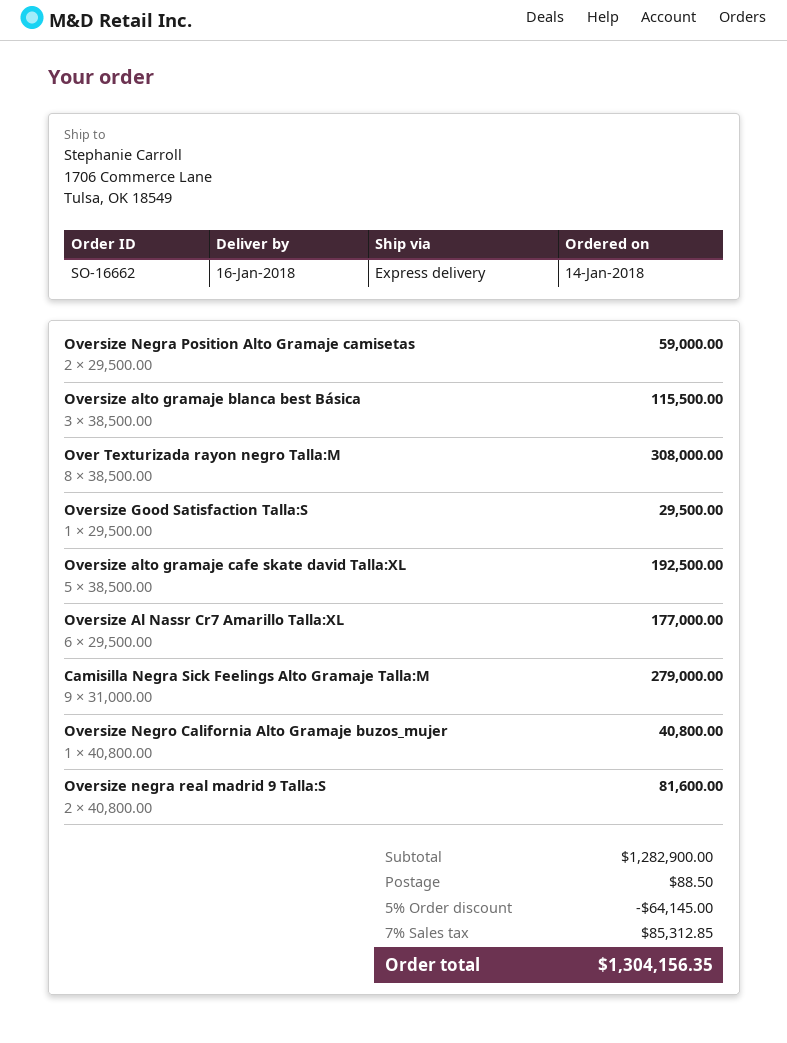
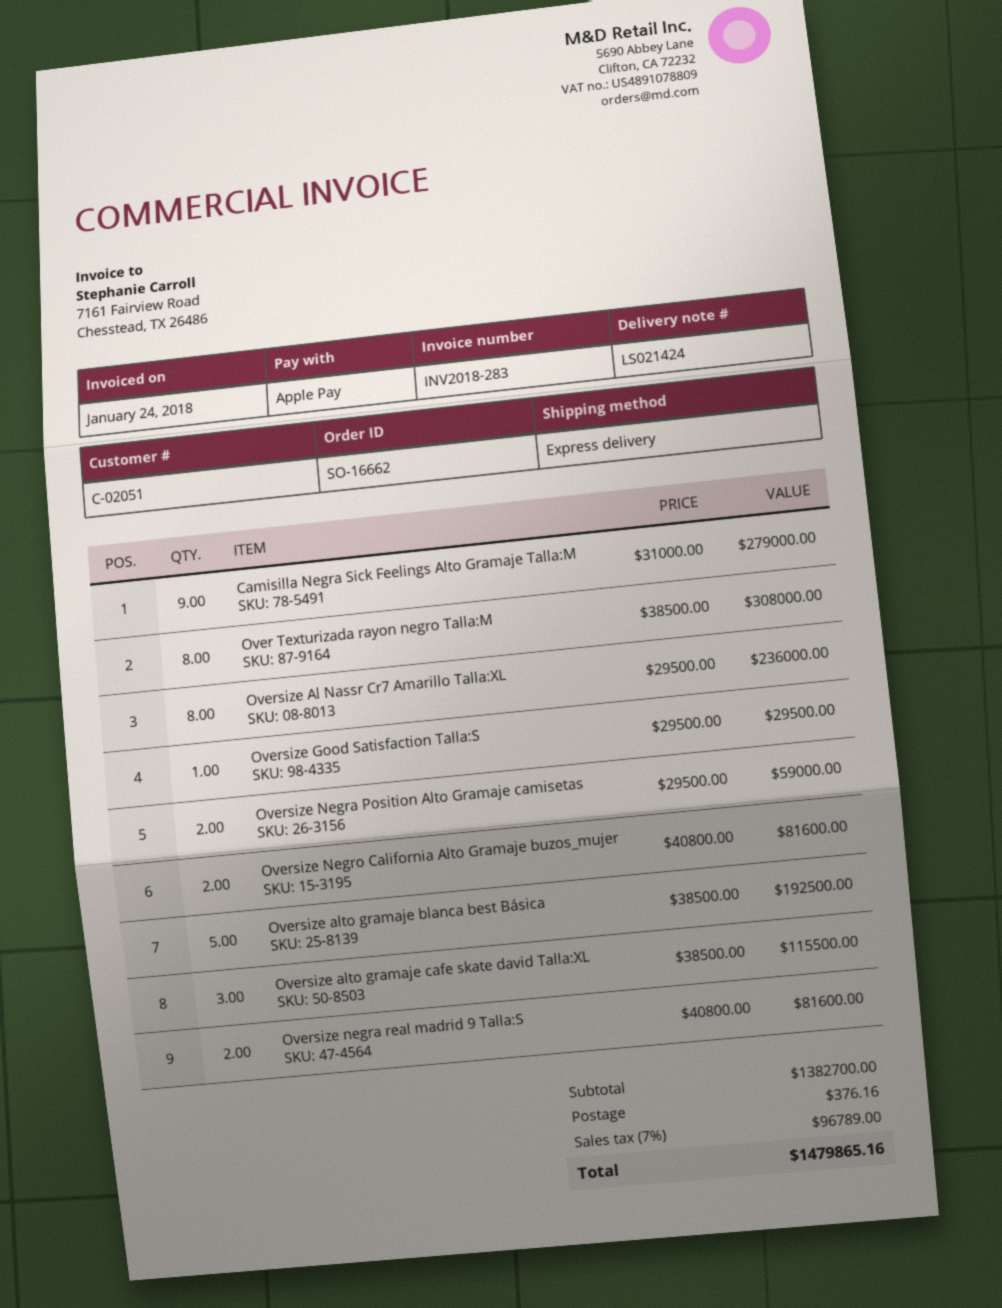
Oversize alto gramaje blanca best Básica: 3 x 38500.00 = 115500.00 -> 5 x 38500.00 = 192500.00
Oversize alto gramaje cafe skate david Talla:XL: 5 x 38500.00 = 192500.00 -> 3 x 38500.00 = 115500.00
Oversize Al Nassr Cr7 Amarillo Talla:XL: 6 x 29500.00 = 177000.00 -> 8 x 29500.00 = 236000.00
Oversize Negro California Alto Gramaje buzos_mujer: 1 x 40800.00 = 40800.00 -> 2 x 40800.00 = 81600.00
subtotal: 1282900.00 -> 1382700.00
discount: 5% = 64145.00 -> none
shipping: 88.50 -> 376.16
tax: 7% = 85312.85 -> 7% = 96789.00
total: 1304156.35 -> 1479865.16

